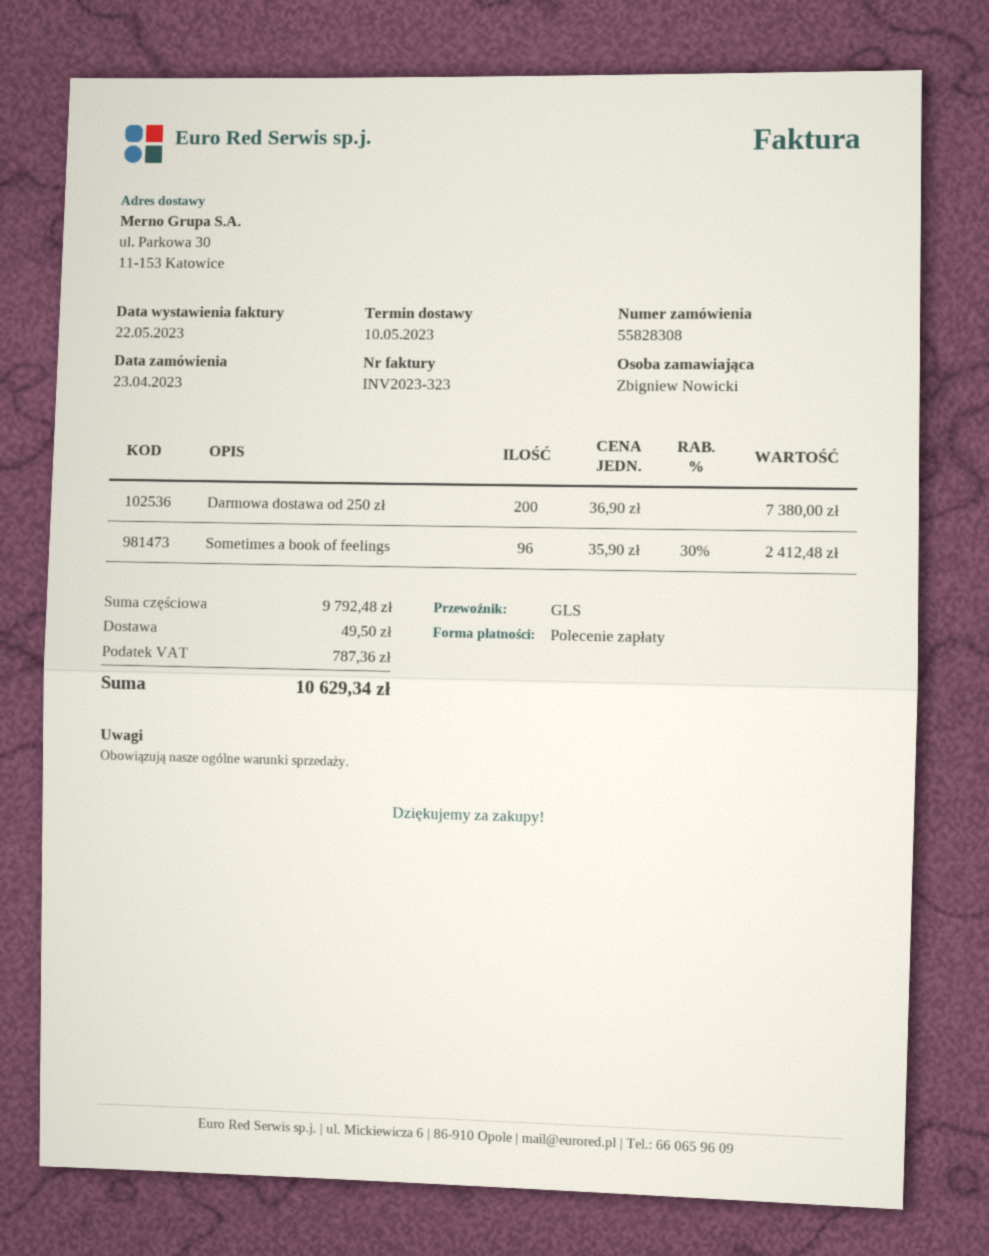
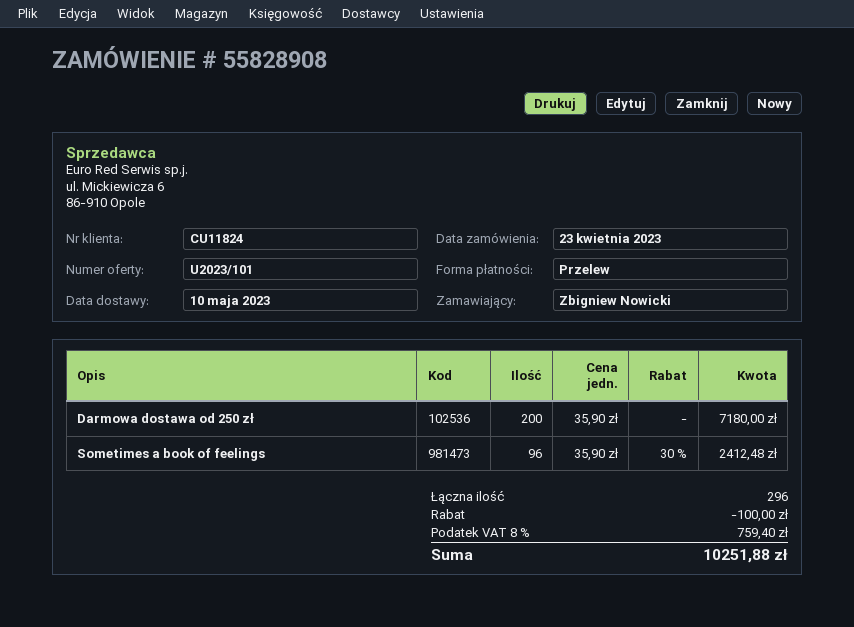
order number: 55828308 -> 55828908
payment method: direct debit -> bank transfer
Darmowa dostawa od 250 zł: 200 x 36.90 = 7380.00 -> 200 x 35.90 = 7180.00
discount: none -> 100.00
shipping: 49.50 -> none
tax: 787.36 -> 759.40
total: 10629.34 -> 10251.88

